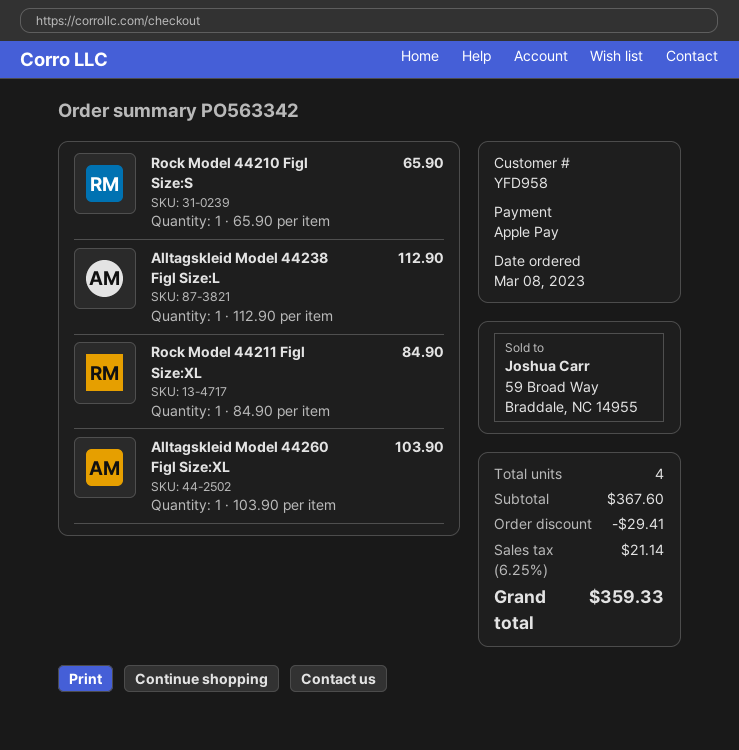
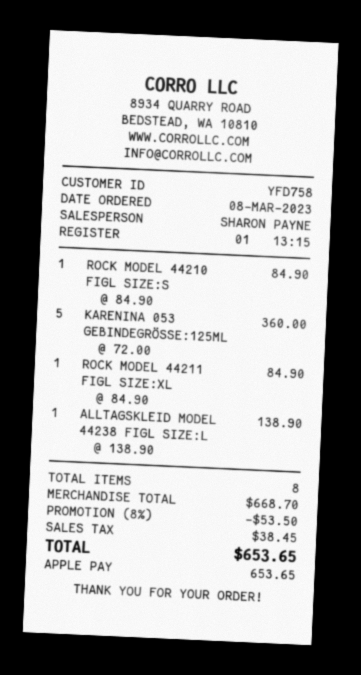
customer number: YFD958 -> YFD758
Rock Model 44210 Figl Size:S: 1 x 65.90 = 65.90 -> 1 x 84.90 = 84.90
Alltagskleid Model 44238 Figl Size:L: 1 x 112.90 = 112.90 -> 1 x 138.90 = 138.90
Alltagskleid Model 44260 Figl Size:XL: 1 x 103.90 = 103.90 -> none
KARENINA 053 GEBINDEGRÖSSE:125ML: none -> 5 x 72.00 = 360.00
total quantity: 4 -> 8
subtotal: 367.60 -> 668.70
discount: 29.41 -> 53.50
tax: 21.14 -> 38.45
total: 359.33 -> 653.65

